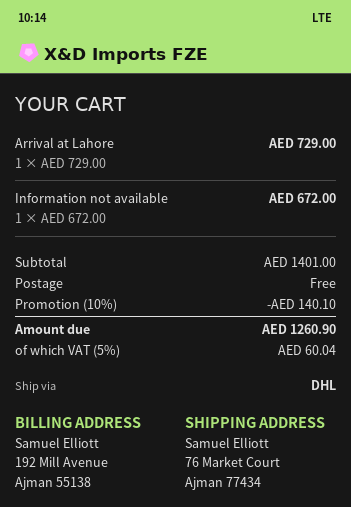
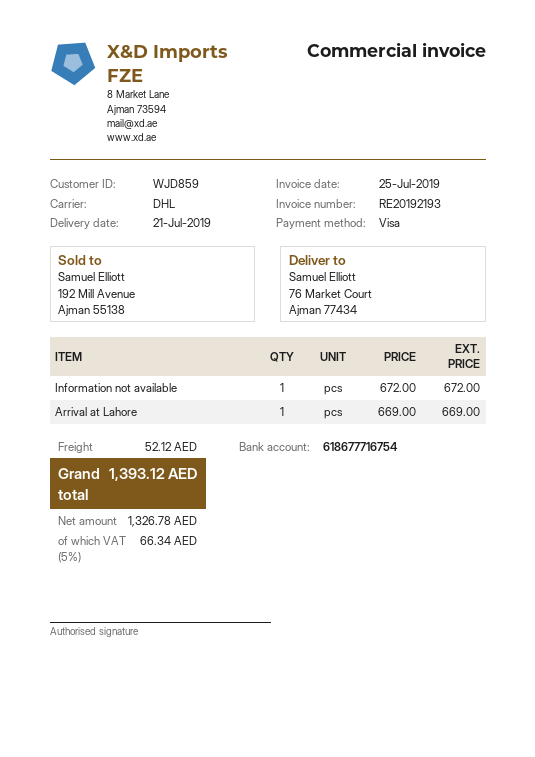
Arrival at Lahore: 1 x 729.00 = 729.00 -> 1 x 669.00 = 669.00
discount: 10% = 140.10 -> none
shipping: 0.00 -> 52.12
tax: 5% = 60.04 -> 5% = 66.34
total: 1260.90 -> 1393.12

